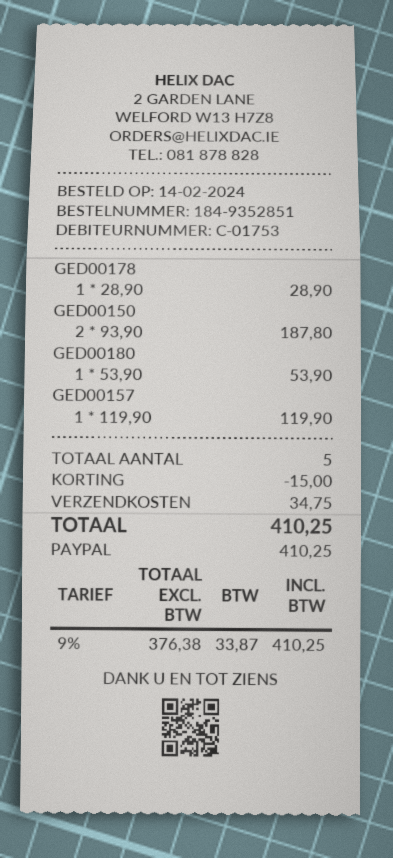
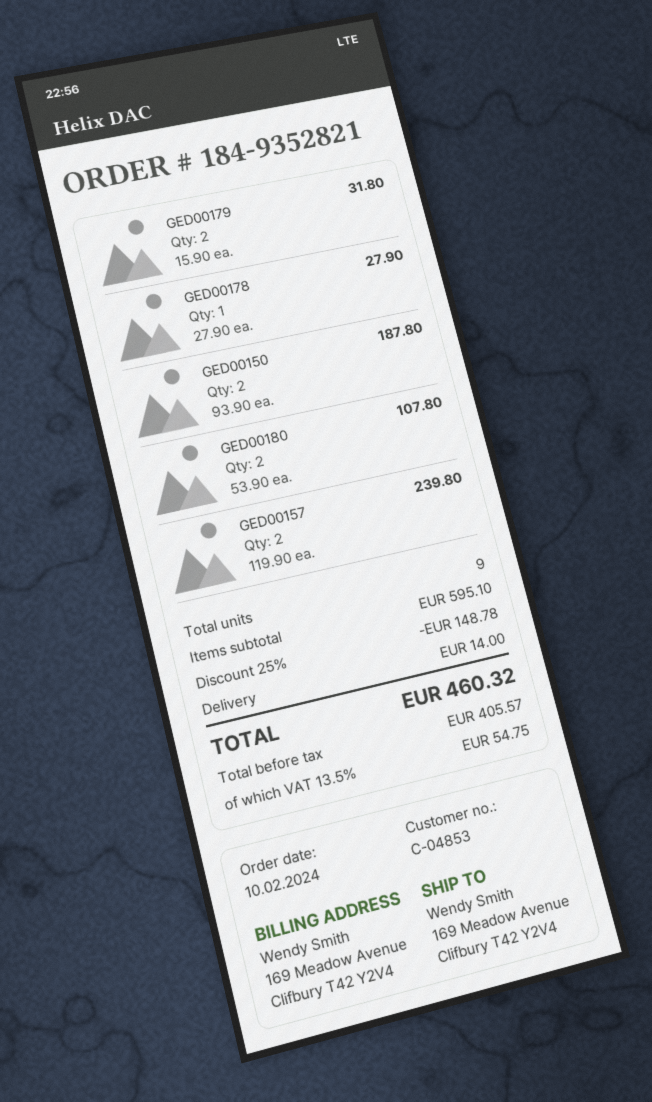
order number: 184-9352851 -> 184-9352821
order date: 2024-02-14 -> 2024-02-10
customer number: C-01753 -> C-04853
GED00178: 1 x 28.90 = 28.90 -> 1 x 27.90 = 27.90
GED00180: 1 x 53.90 = 53.90 -> 2 x 53.90 = 107.80
GED00157: 1 x 119.90 = 119.90 -> 2 x 119.90 = 239.80
GED00179: none -> 2 x 15.90 = 31.80
total quantity: 5 -> 9
discount: 15.00 -> 148.78
shipping: 34.75 -> 14.00
net: 376.38 -> 405.57
tax: 9% = 33.87 -> 13.5% = 54.75
total: 410.25 -> 460.32

